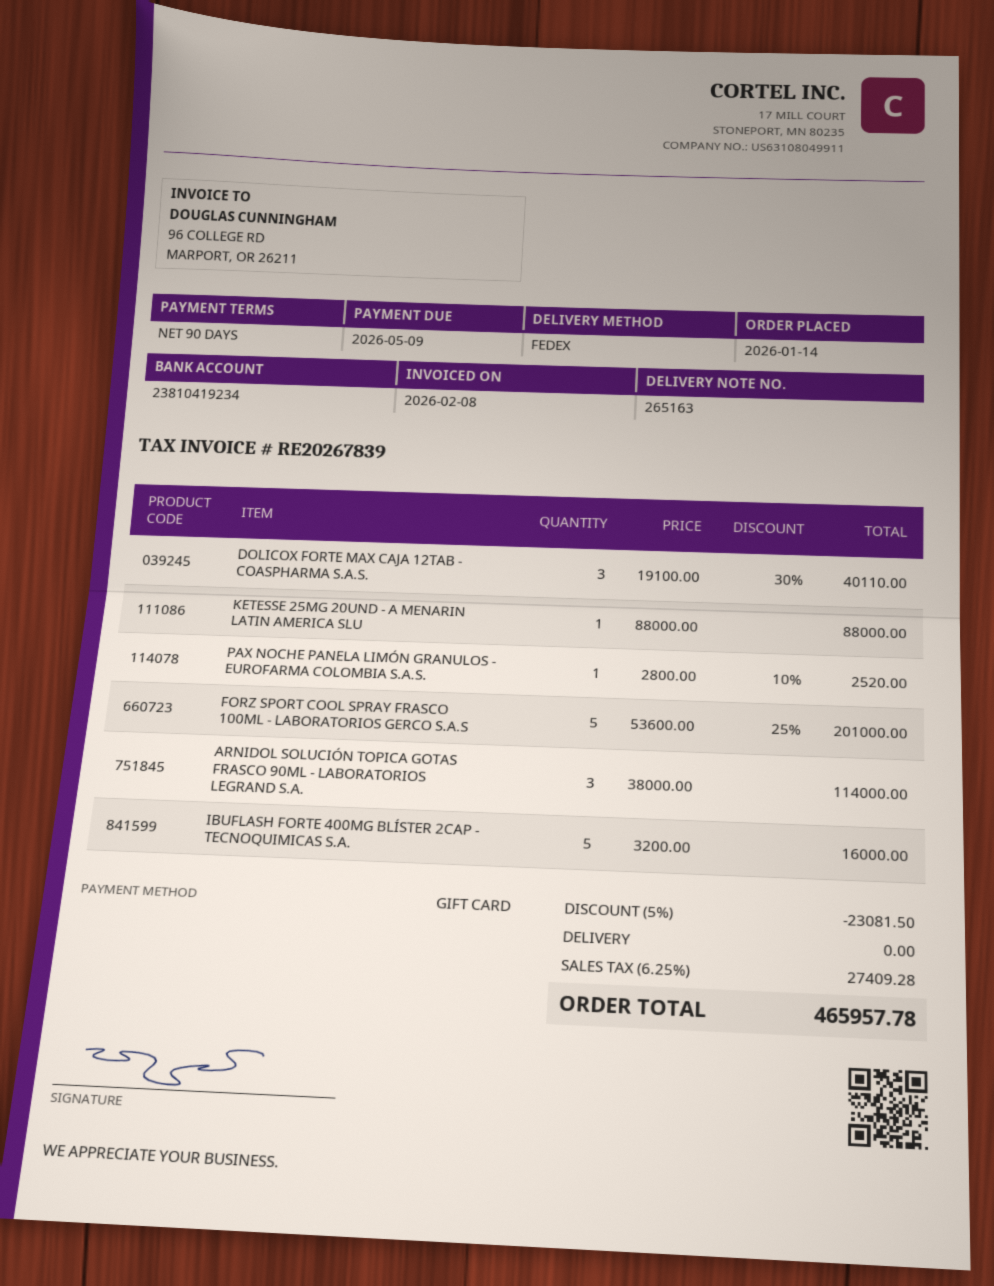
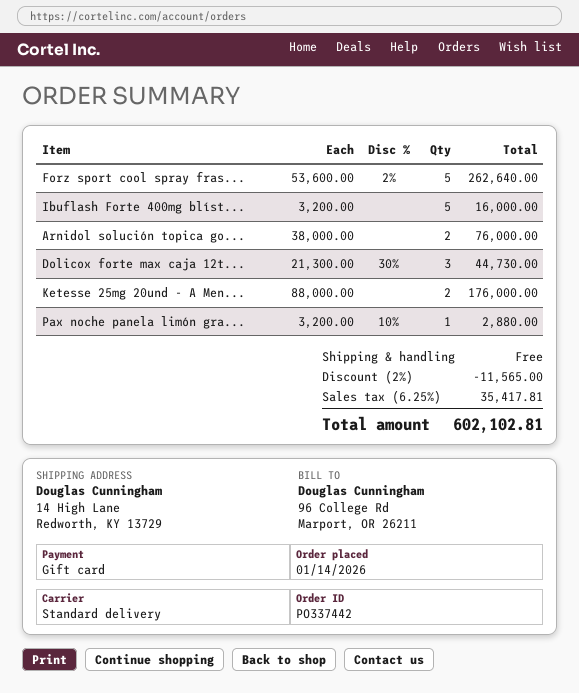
shipping method: FedEx -> standard
DOLICOX FORTE MAX CAJA 12TAB - COASPHARMA S.A.S.: 3 x 19100.00 - 30% = 40110.00 -> 3 x 21300.00 - 30% = 44730.00
KETESSE 25MG 20UND - A MENARIN LATIN AMERICA SLU: 1 x 88000.00 = 88000.00 -> 2 x 88000.00 = 176000.00
PAX NOCHE PANELA LIMÓN GRANULOS - EUROFARMA COLOMBIA S.A.S.: 1 x 2800.00 - 10% = 2520.00 -> 1 x 3200.00 - 10% = 2880.00
FORZ SPORT COOL SPRAY FRASCO 100ML - LABORATORIOS GERCO S.A.S: 5 x 53600.00 - 25% = 201000.00 -> 5 x 53600.00 - 2% = 262640.00
ARNIDOL SOLUCIÓN TOPICA GOTAS FRASCO 90ML - LABORATORIOS LEGRAND S.A.: 3 x 38000.00 = 114000.00 -> 2 x 38000.00 = 76000.00
discount: 5% = 23081.50 -> 2% = 11565.00
tax: 6.25% = 27409.28 -> 6.25% = 35417.81
total: 465957.78 -> 602102.81

